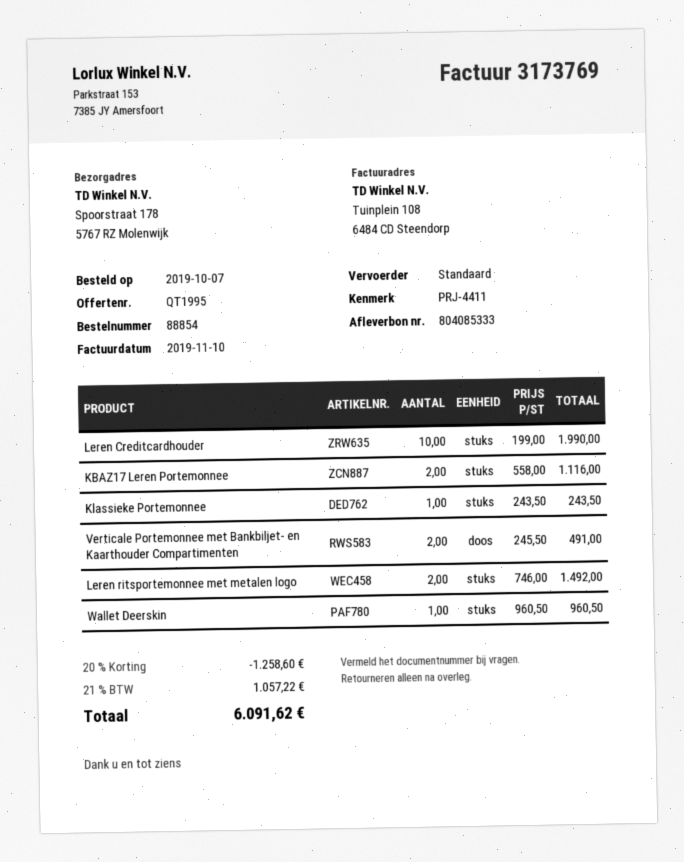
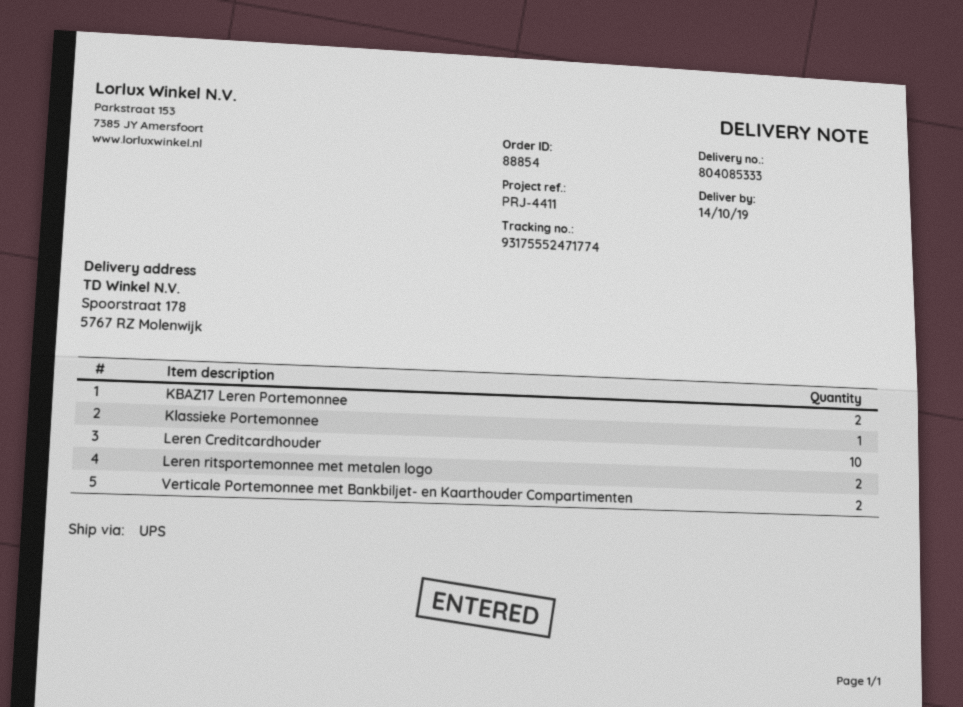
shipping method: standard -> UPS
Wallet Deerskin: 1 -> none

